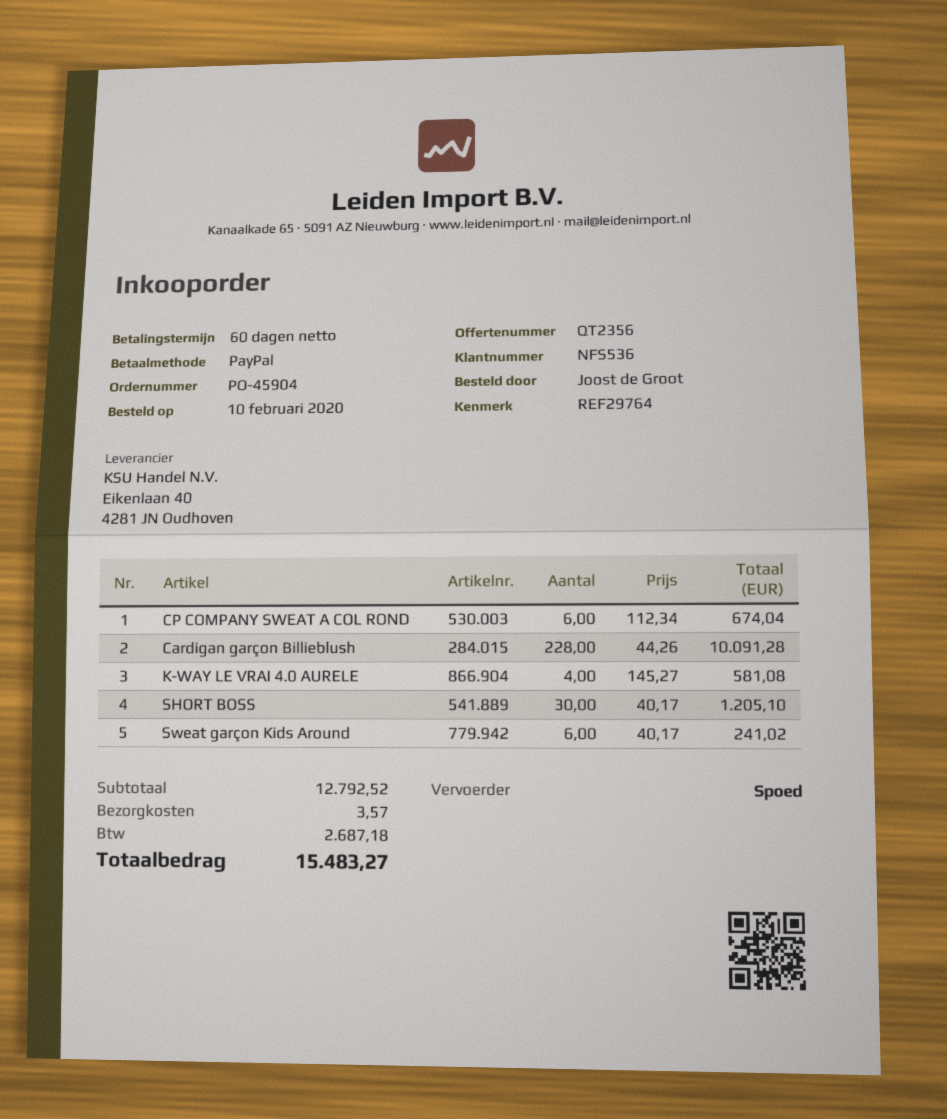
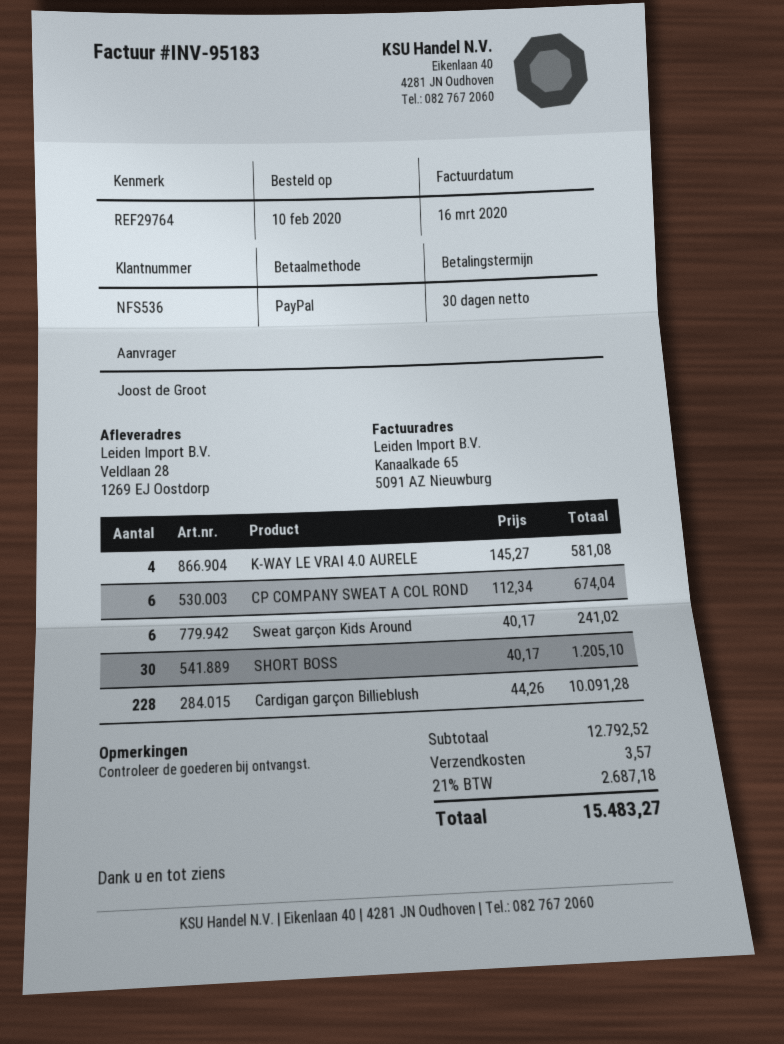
payment terms: 60 days -> 30 days

